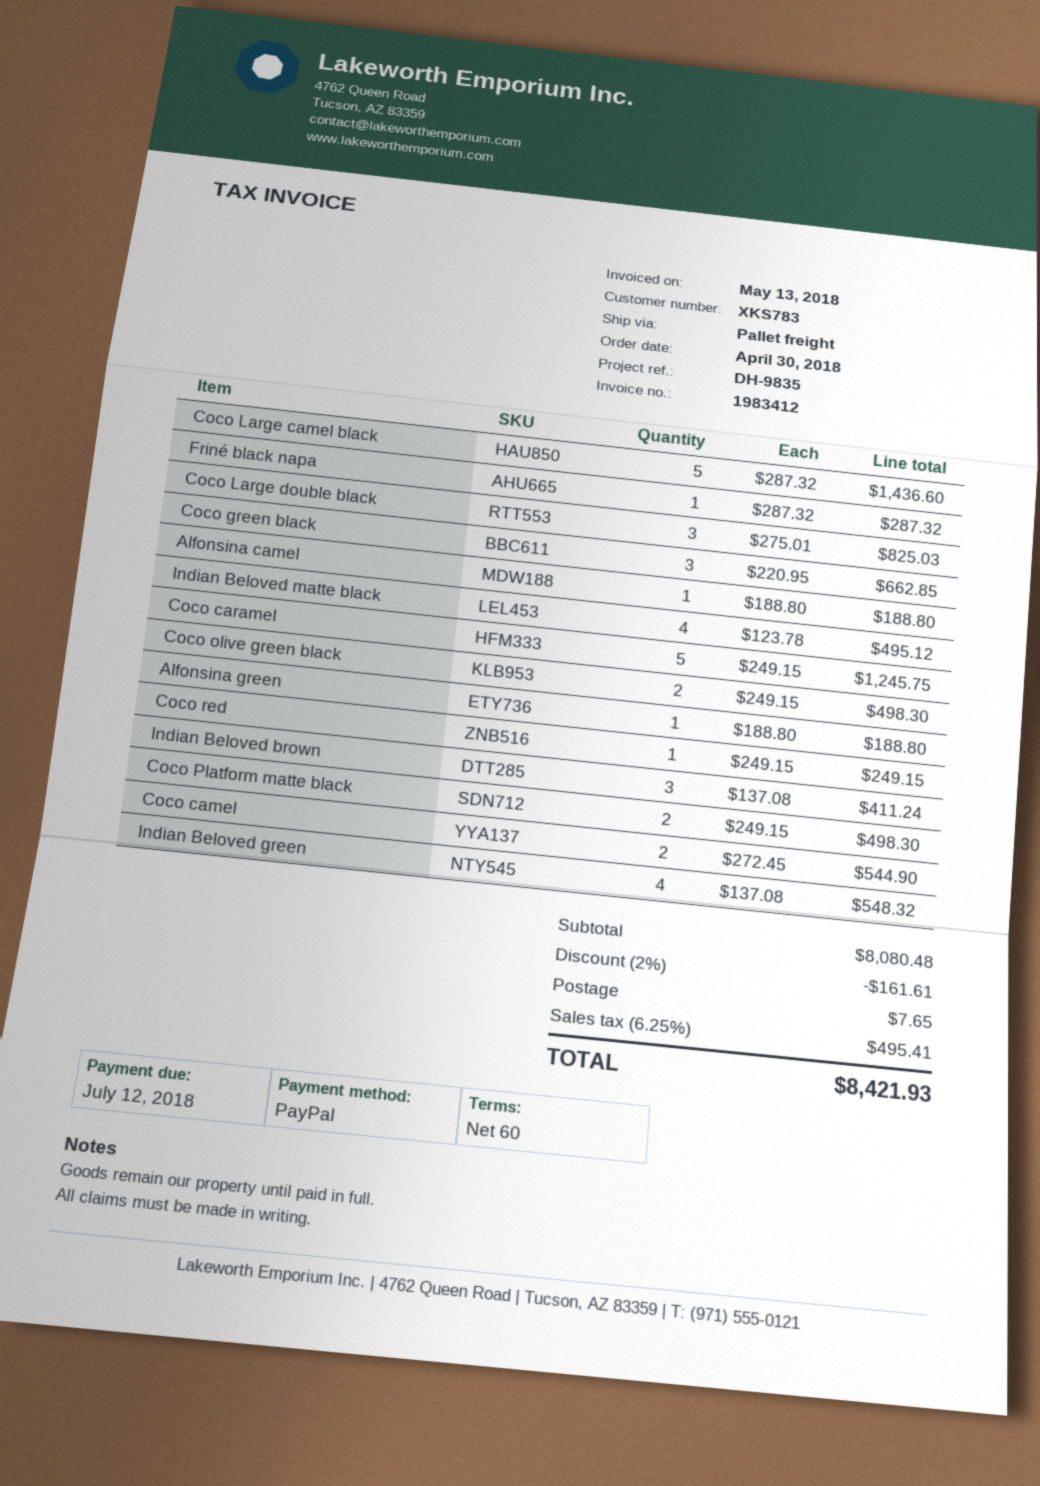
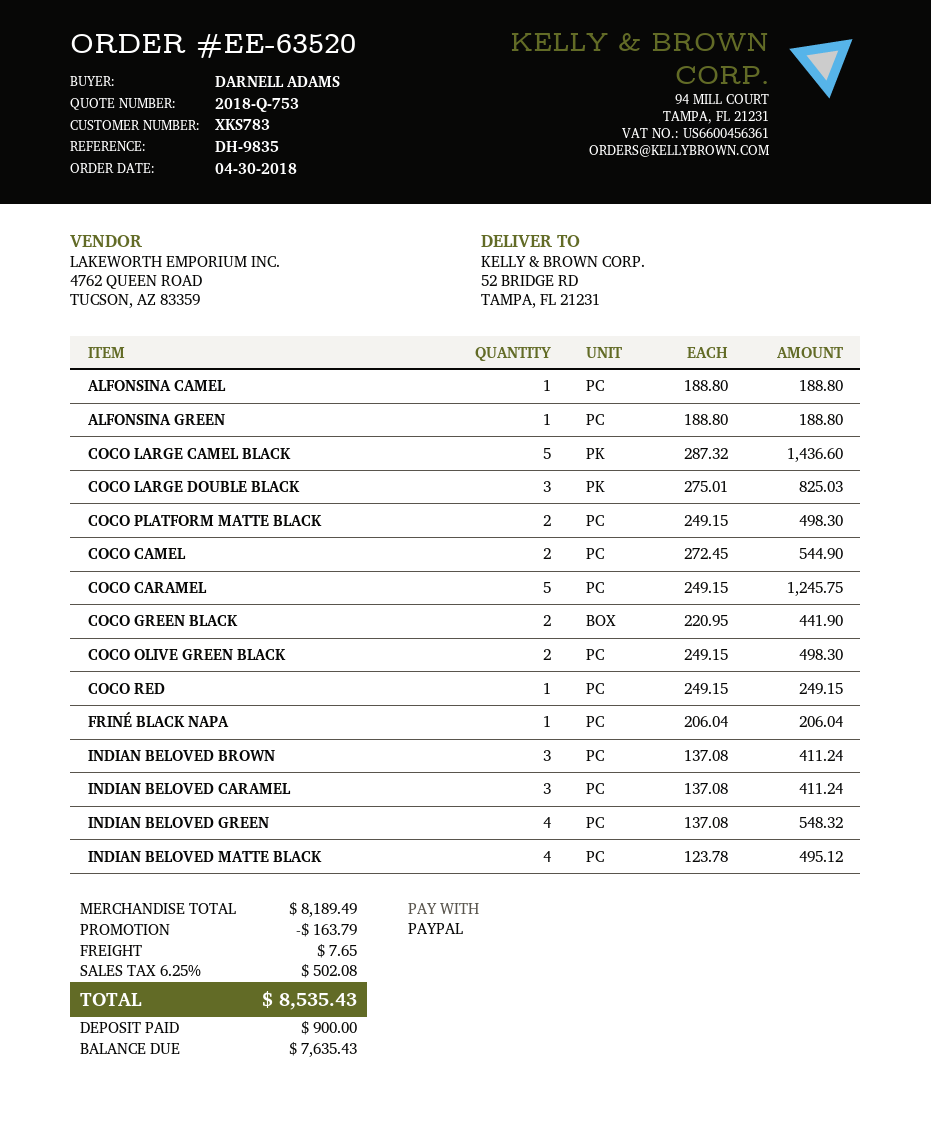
Friné black napa: 1 x 287.32 = 287.32 -> 1 x 206.04 = 206.04
Coco green black: 3 x 220.95 = 662.85 -> 2 x 220.95 = 441.90
INDIAN BELOVED CARAMEL: none -> 3 x 137.08 = 411.24
subtotal: 8080.48 -> 8189.49
discount: 161.61 -> 163.79
tax: 6.25% = 495.41 -> 6.25% = 502.08
total: 8421.93 -> 8535.43

